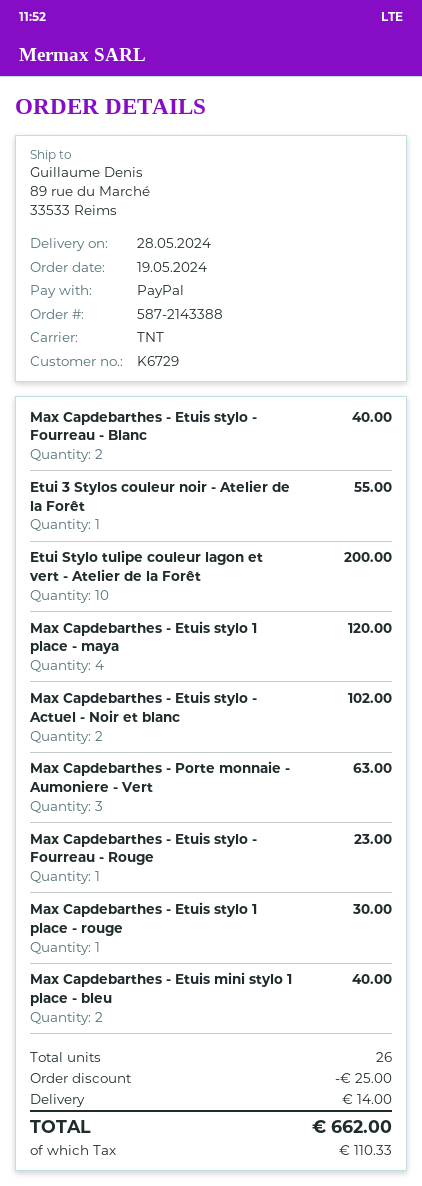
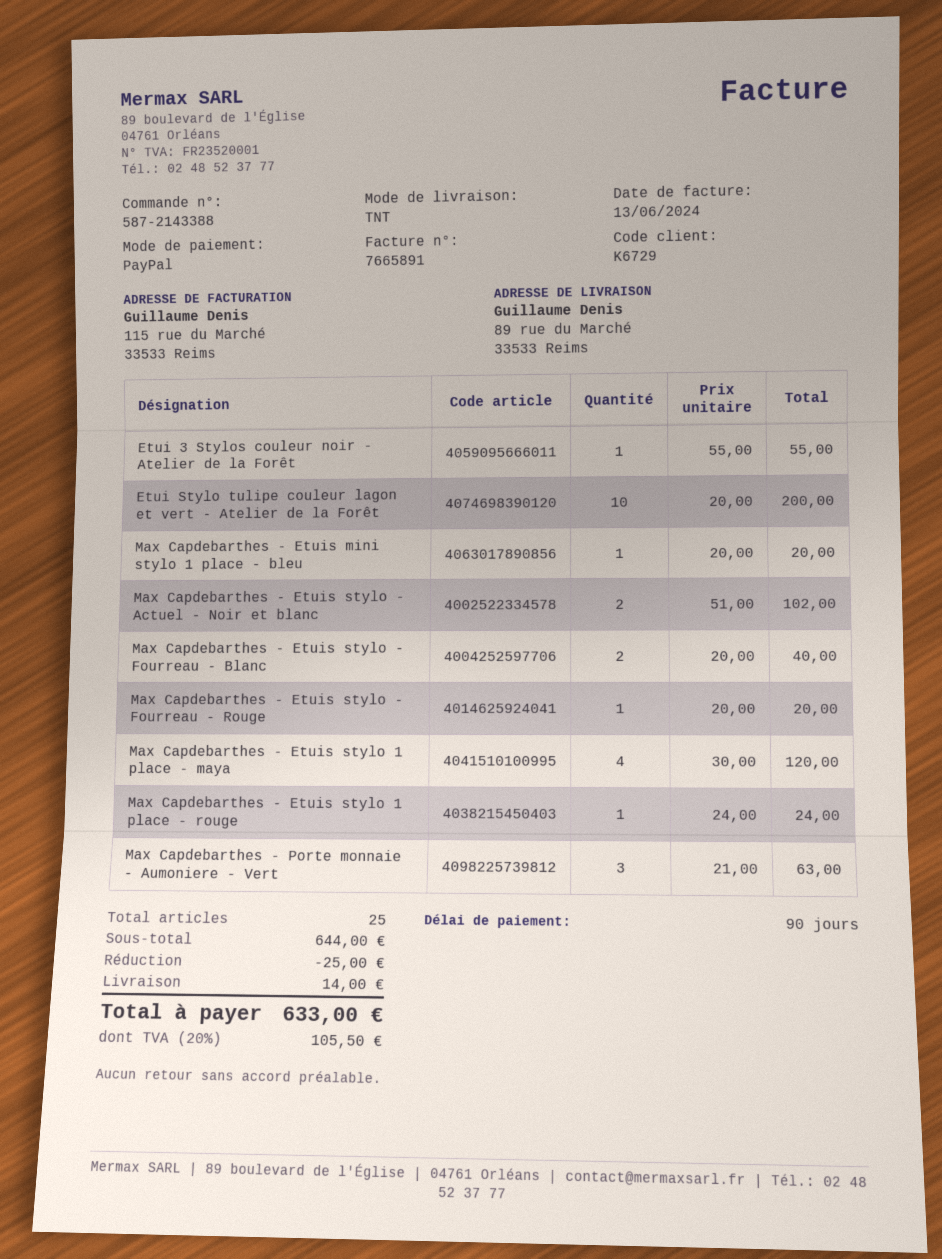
Max Capdebarthes - Etuis stylo - Fourreau - Rouge: 1 for 23.00 -> 1 for 20.00
Max Capdebarthes - Etuis stylo 1 place - rouge: 1 for 30.00 -> 1 for 24.00
Max Capdebarthes - Etuis mini stylo 1 place - bleu: 2 for 40.00 -> 1 for 20.00
total quantity: 26 -> 25
tax: 110.33 -> 105.50
total: 662.00 -> 633.00

